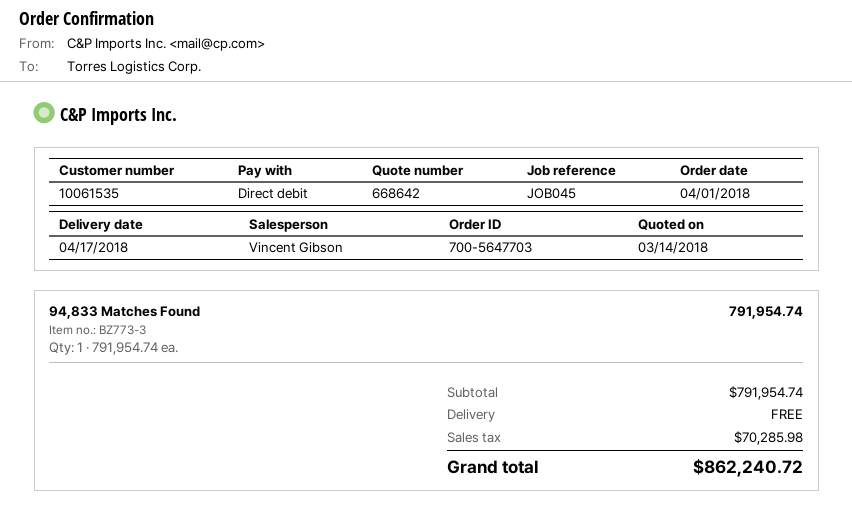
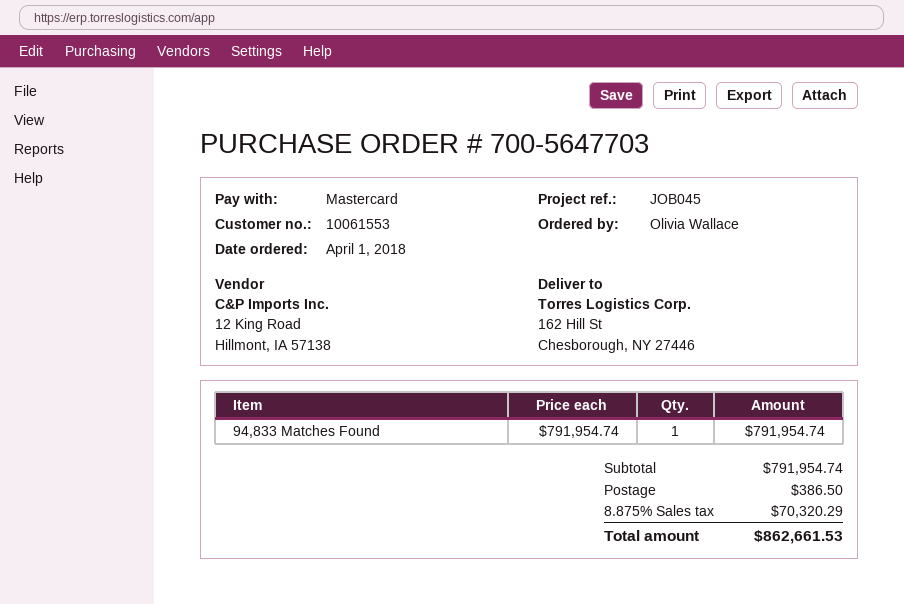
customer number: 10061535 -> 10061553
payment method: direct debit -> Mastercard
shipping: 0.00 -> 386.50
tax: 70285.98 -> 70320.29
total: 862240.72 -> 862661.53

